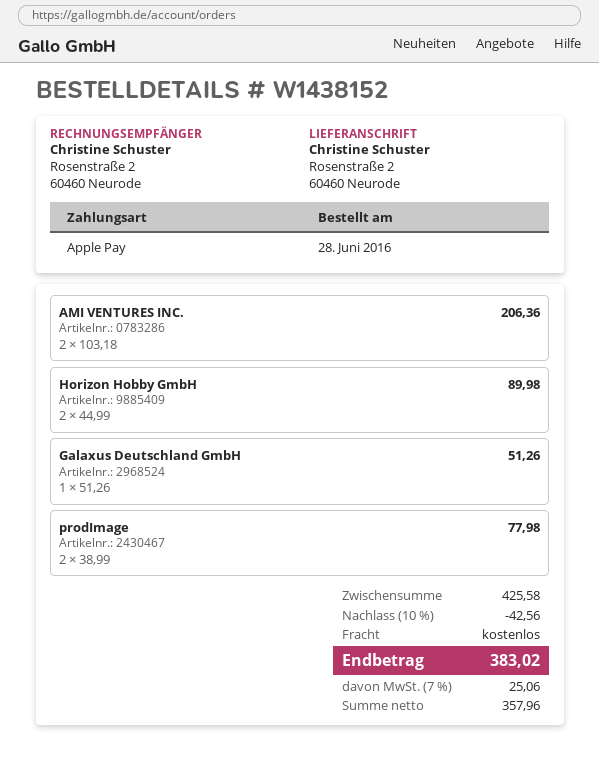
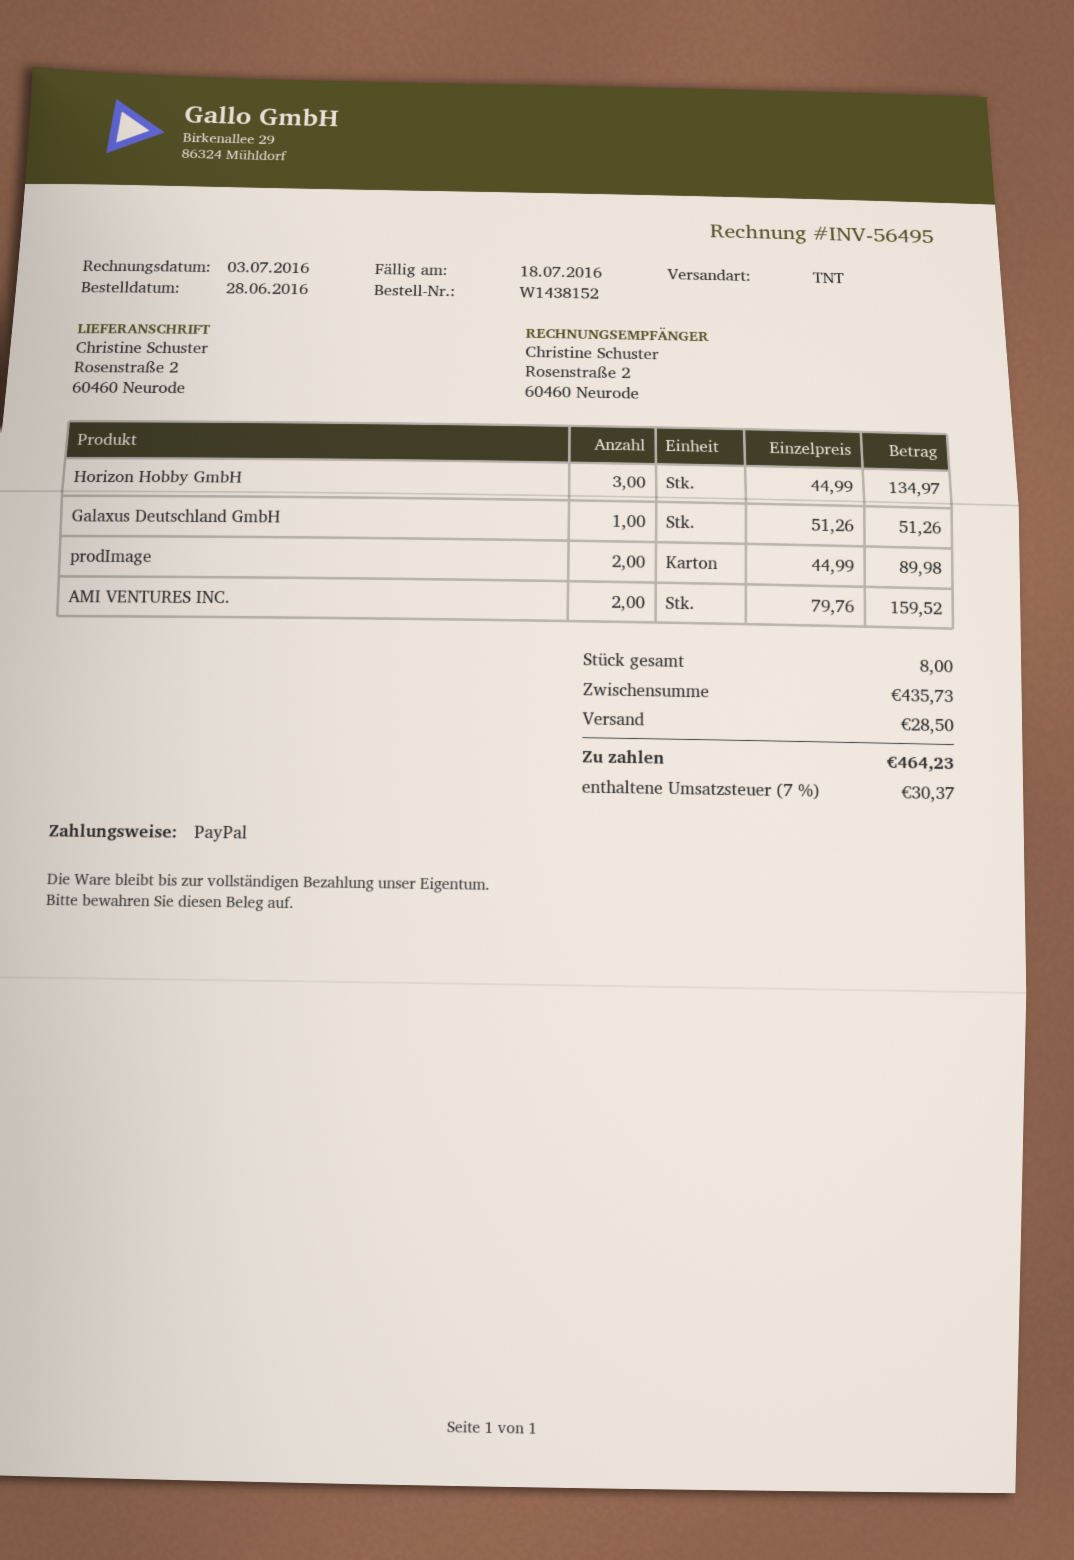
payment method: Apple Pay -> PayPal
AMI VENTURES INC.: 2 x 103.18 = 206.36 -> 2 x 79.76 = 159.52
Horizon Hobby GmbH: 2 x 44.99 = 89.98 -> 3 x 44.99 = 134.97
prodImage: 2 x 38.99 = 77.98 -> 2 x 44.99 = 89.98
subtotal: 425.58 -> 435.73
discount: 10% = 42.56 -> none
shipping: 0.00 -> 28.50
tax: 7% = 25.06 -> 7% = 30.37
total: 383.02 -> 464.23

